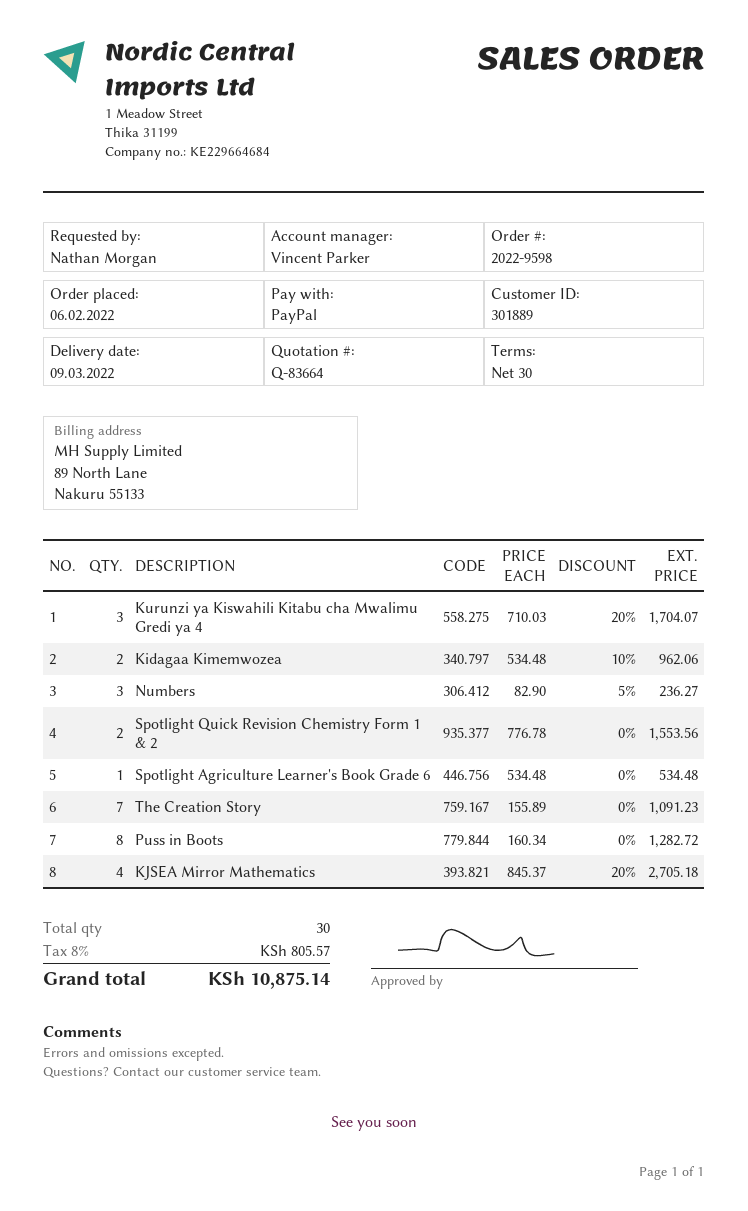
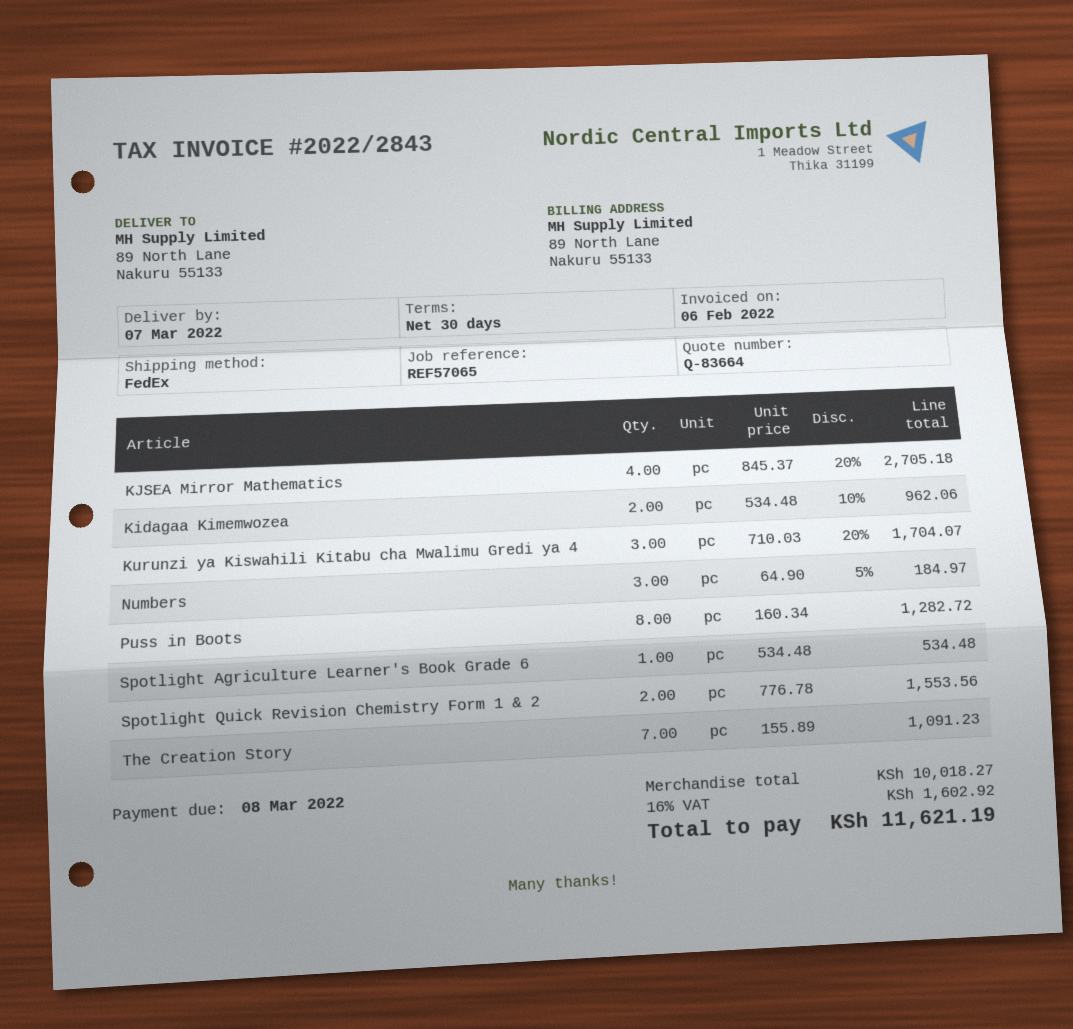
delivery date: 2022-03-09 -> 2022-03-07
Numbers: 3 x 82.90 - 5% = 236.27 -> 3 x 64.90 - 5% = 184.97
tax: 8% = 805.57 -> 16% = 1602.92
total: 10875.14 -> 11621.19

